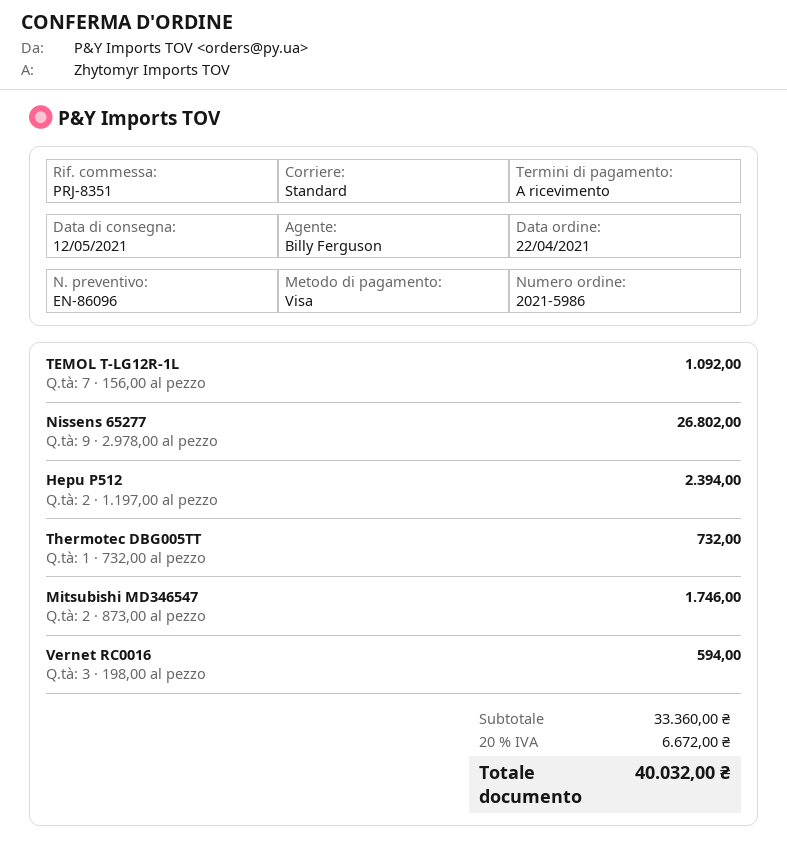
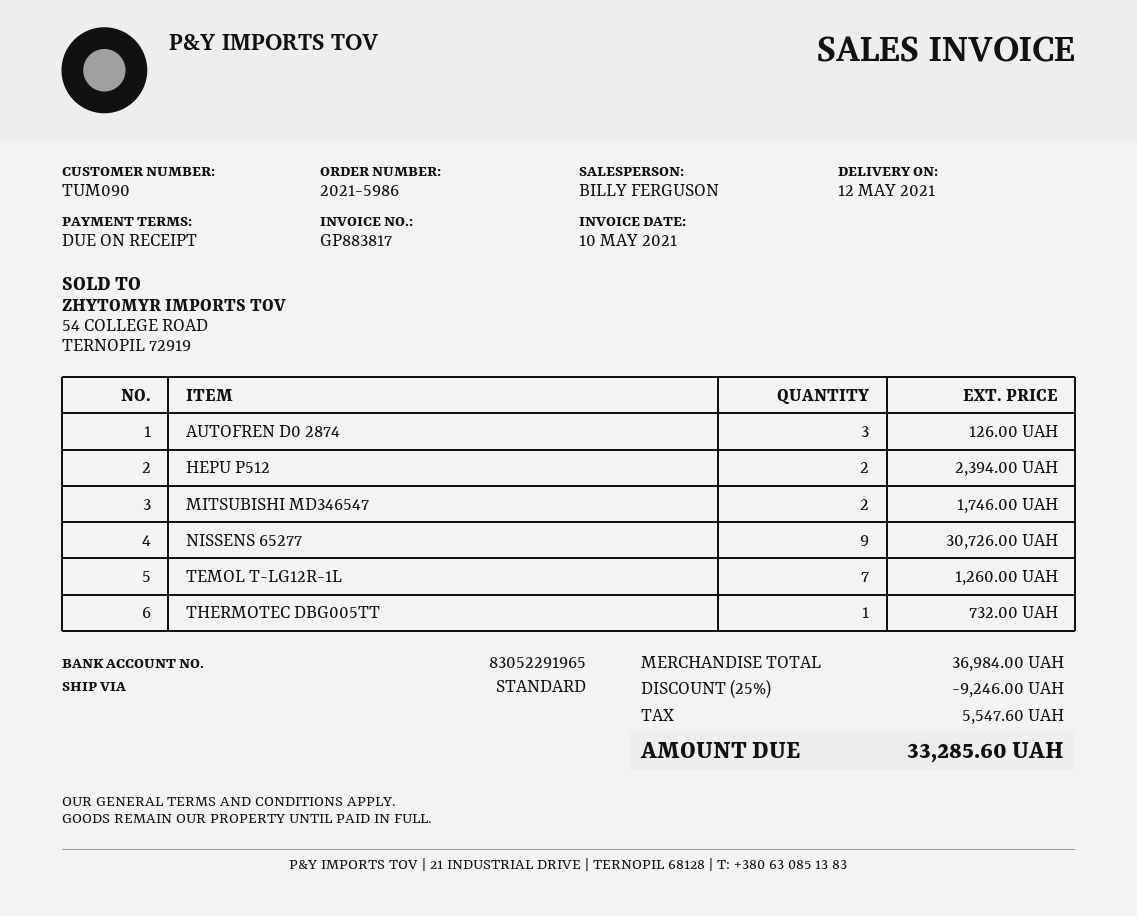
TEMOL T-LG12R-1L: 7 for 1092.00 -> 7 for 1260.00
Nissens 65277: 9 for 26802.00 -> 9 for 30726.00
Vernet RC0016: 3 for 594.00 -> none
AUTOFREN D0 2874: none -> 3 for 126.00
subtotal: 33360.00 -> 36984.00
discount: none -> 25% = 9246.00
tax: 6672.00 -> 5547.60
total: 40032.00 -> 33285.60

